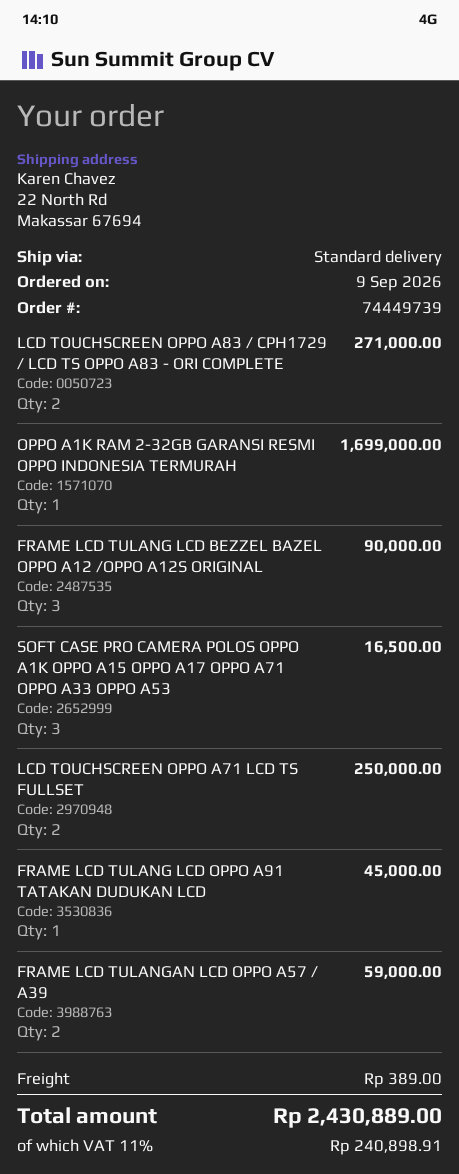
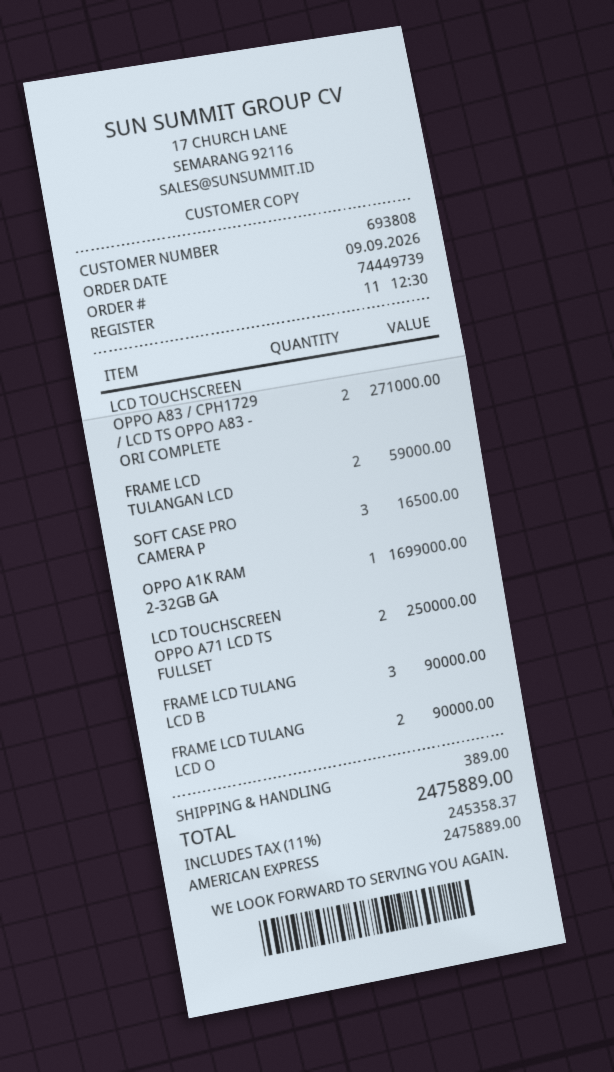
FRAME LCD TULANG LCD OPPO A91 TATAKAN DUDUKAN LCD: 1 for 45000.00 -> 2 for 90000.00
tax: 11% = 240898.91 -> 11% = 245358.37
total: 2430889.00 -> 2475889.00

